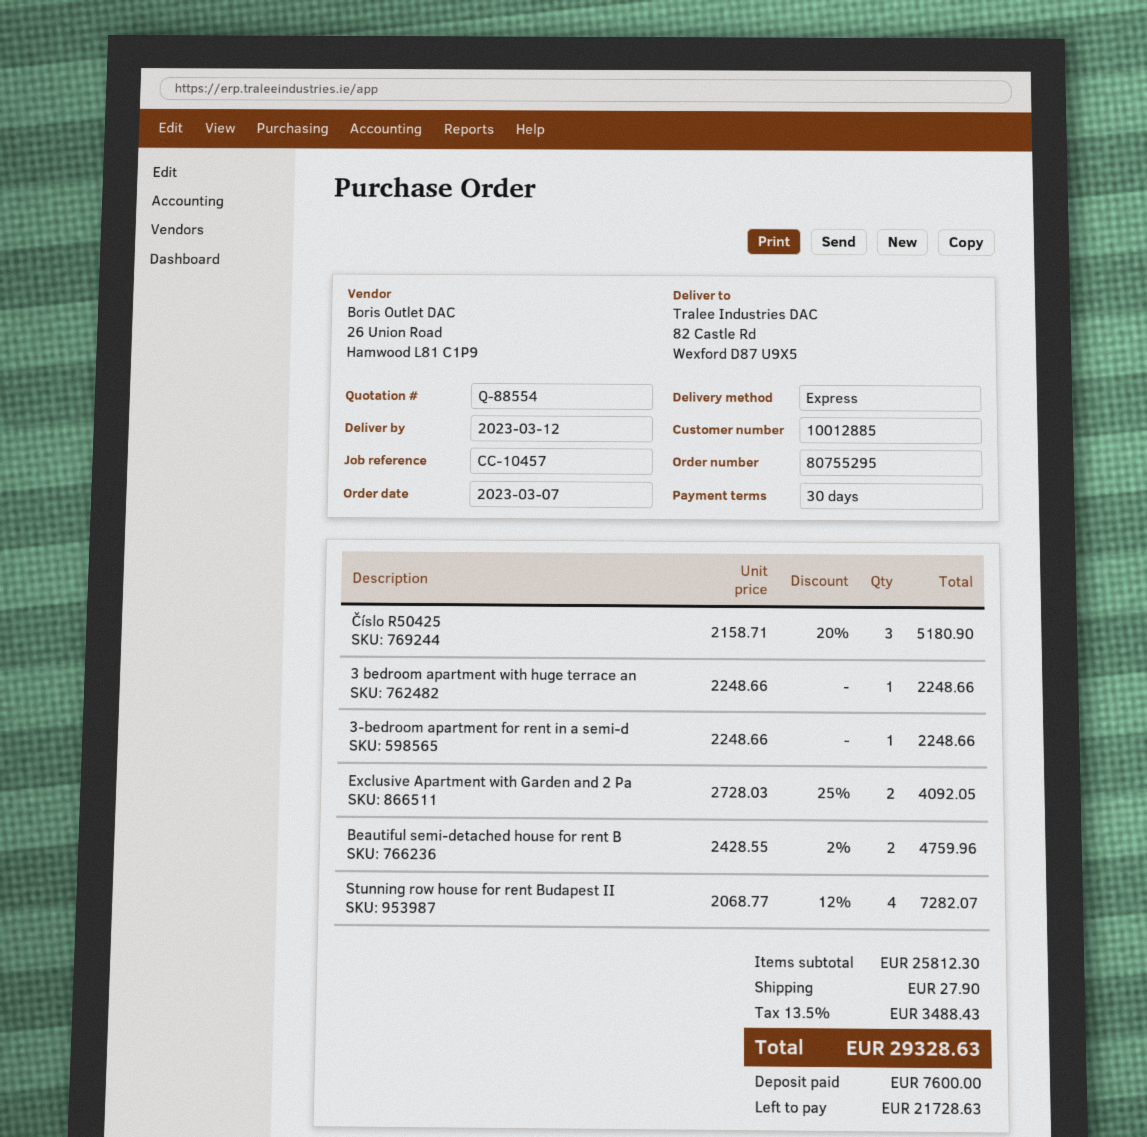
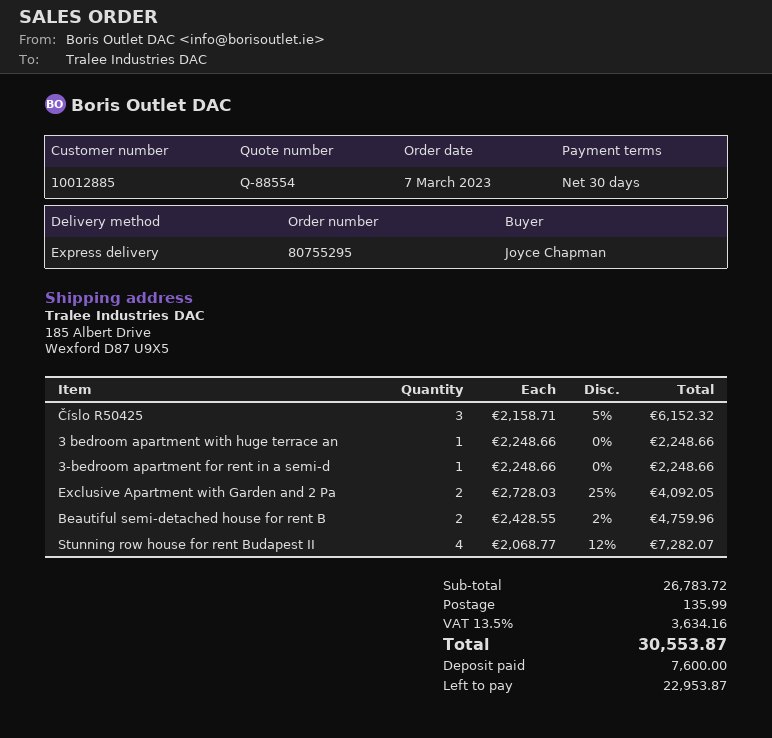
ship to: 82 Castle Rd, Wexford D87 U9X5 -> 185 Albert Drive, Wexford D87 U9X5
Číslo R50425: 3 x 2158.71 - 20% = 5180.90 -> 3 x 2158.71 - 5% = 6152.32
subtotal: 25812.30 -> 26783.72
shipping: 27.90 -> 135.99
tax: 13.5% = 3488.43 -> 13.5% = 3634.16
total: 29328.63 -> 30553.87
balance: 21728.63 -> 22953.87

